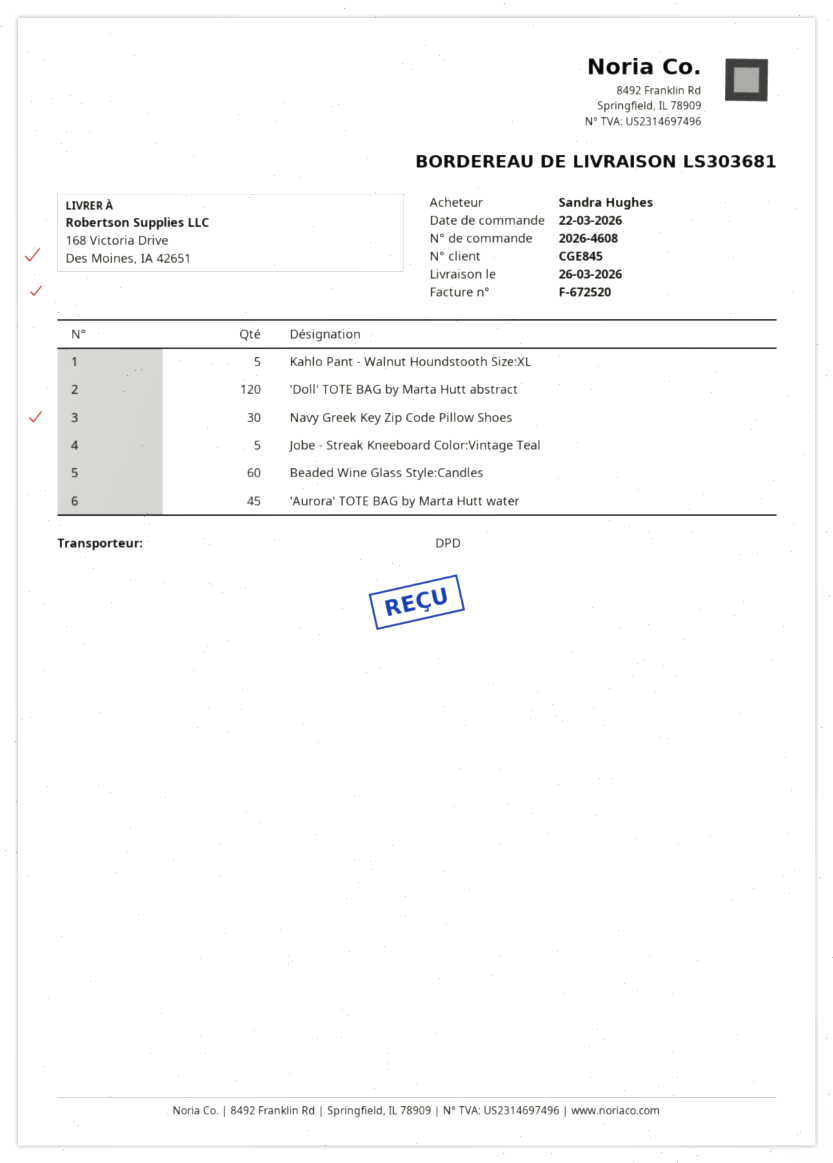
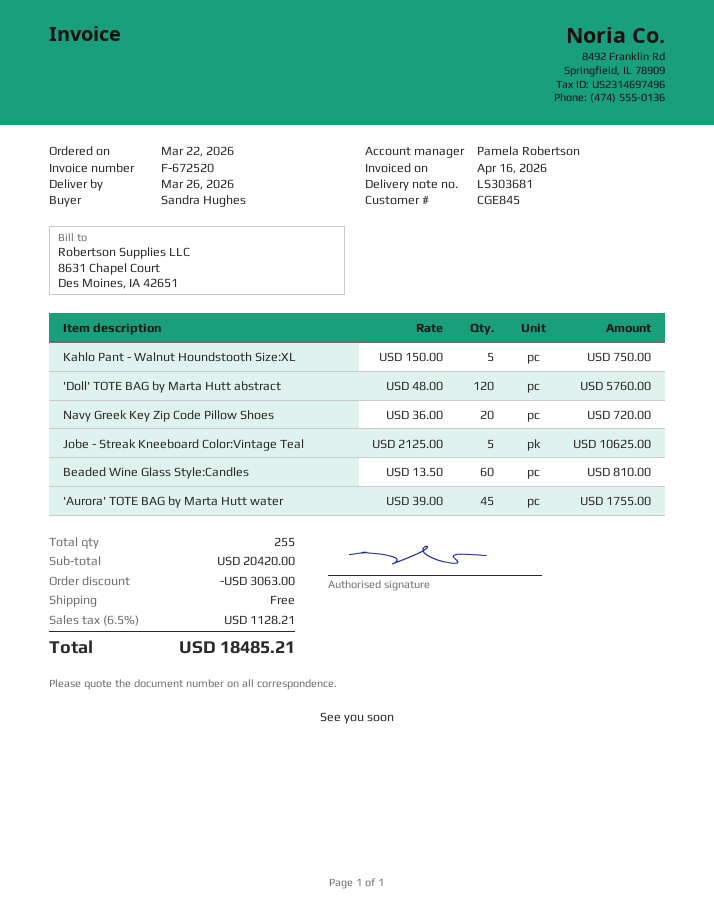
Navy Greek Key Zip Code Pillow Shoes: 30 -> 20

